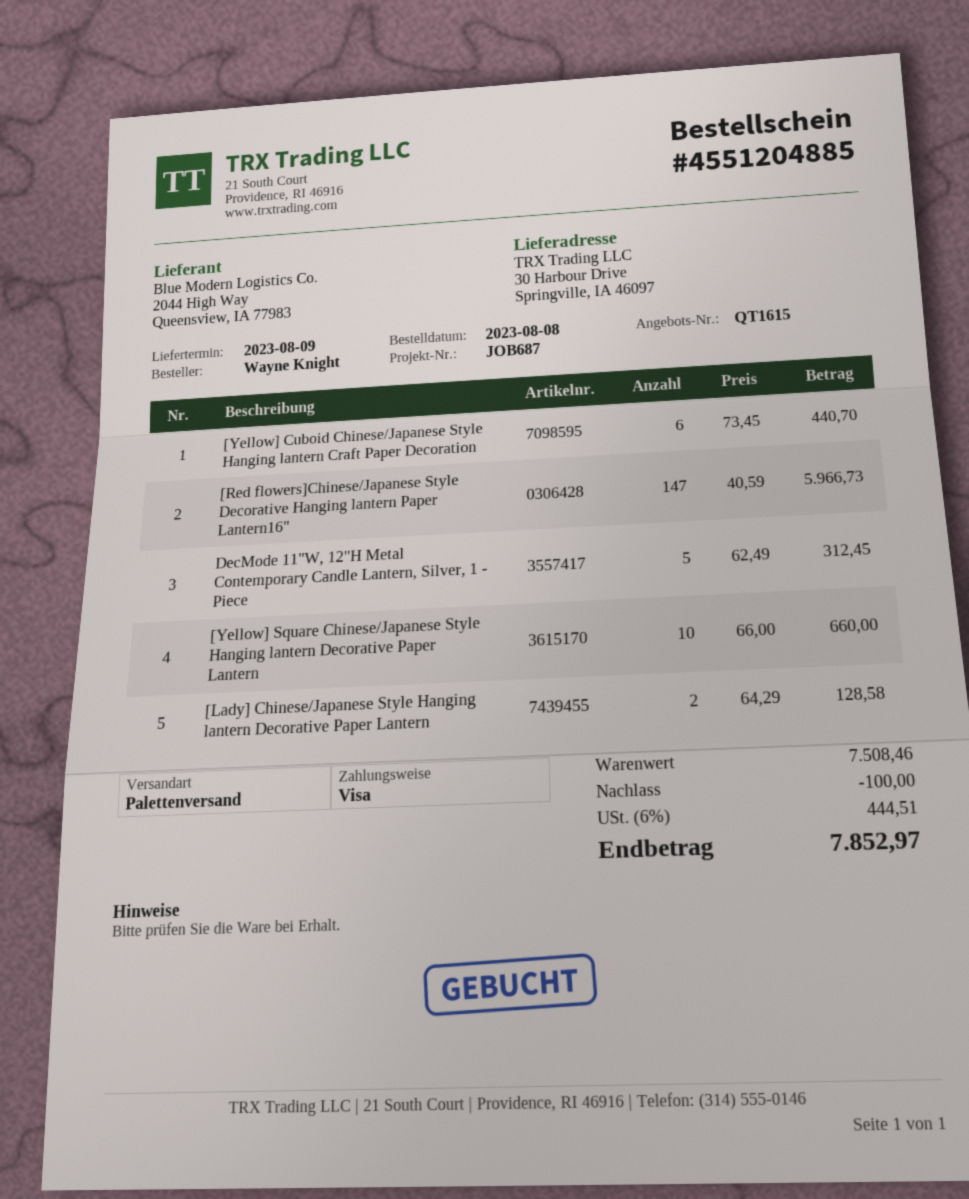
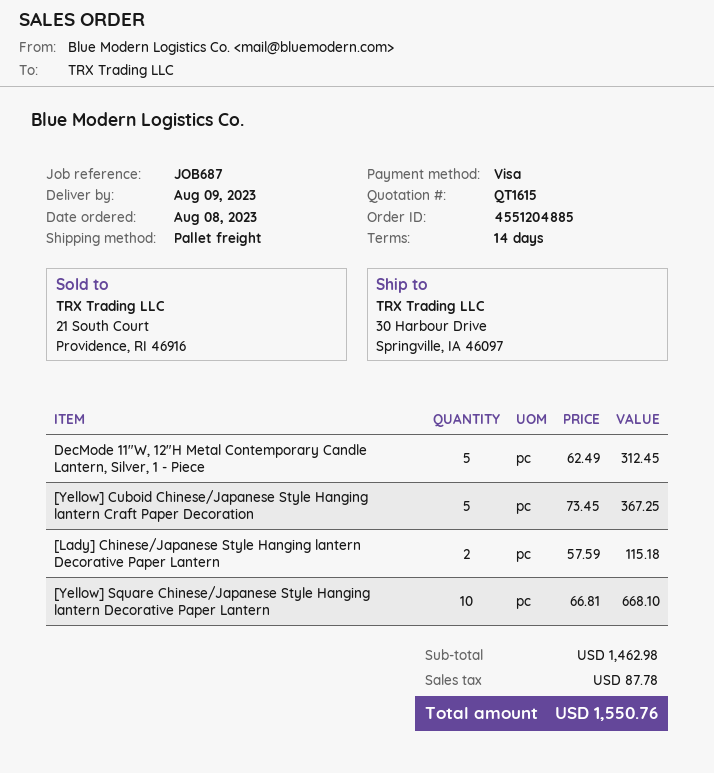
[Yellow] Cuboid Chinese/Japanese Style Hanging lantern Craft Paper Decoration: 6 x 73.45 = 440.70 -> 5 x 73.45 = 367.25
[Red flowers]Chinese/Japanese Style Decorative Hanging lantern Paper Lantern16": 147 x 40.59 = 5966.73 -> none
[Yellow] Square Chinese/Japanese Style Hanging lantern Decorative Paper Lantern: 10 x 66.00 = 660.00 -> 10 x 66.81 = 668.10
[Lady] Chinese/Japanese Style Hanging lantern Decorative Paper Lantern: 2 x 64.29 = 128.58 -> 2 x 57.59 = 115.18
subtotal: 7508.46 -> 1462.98
discount: 100.00 -> none
tax: 444.51 -> 87.78
total: 7852.97 -> 1550.76

